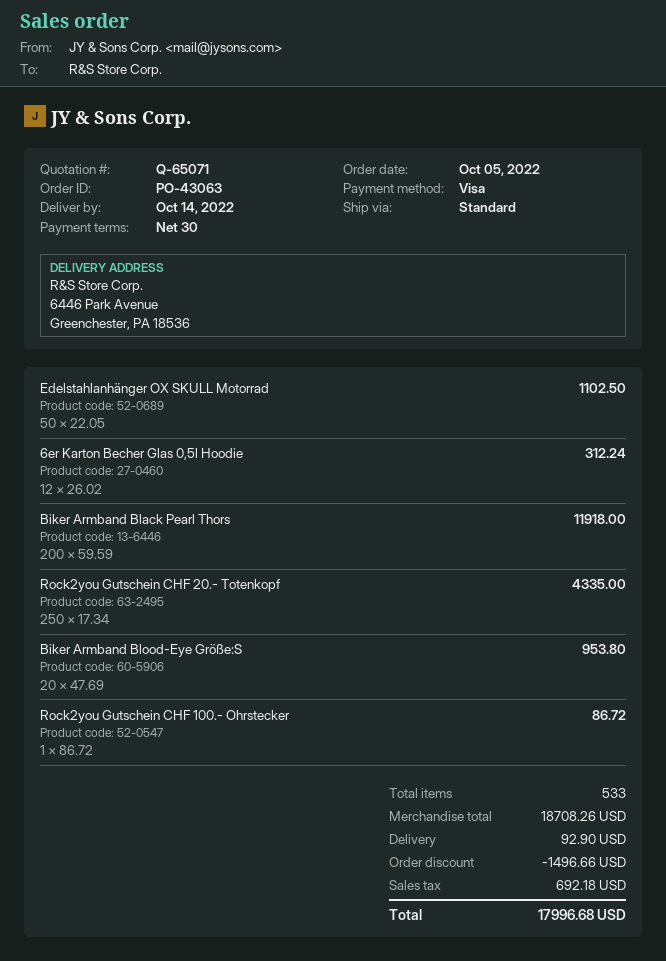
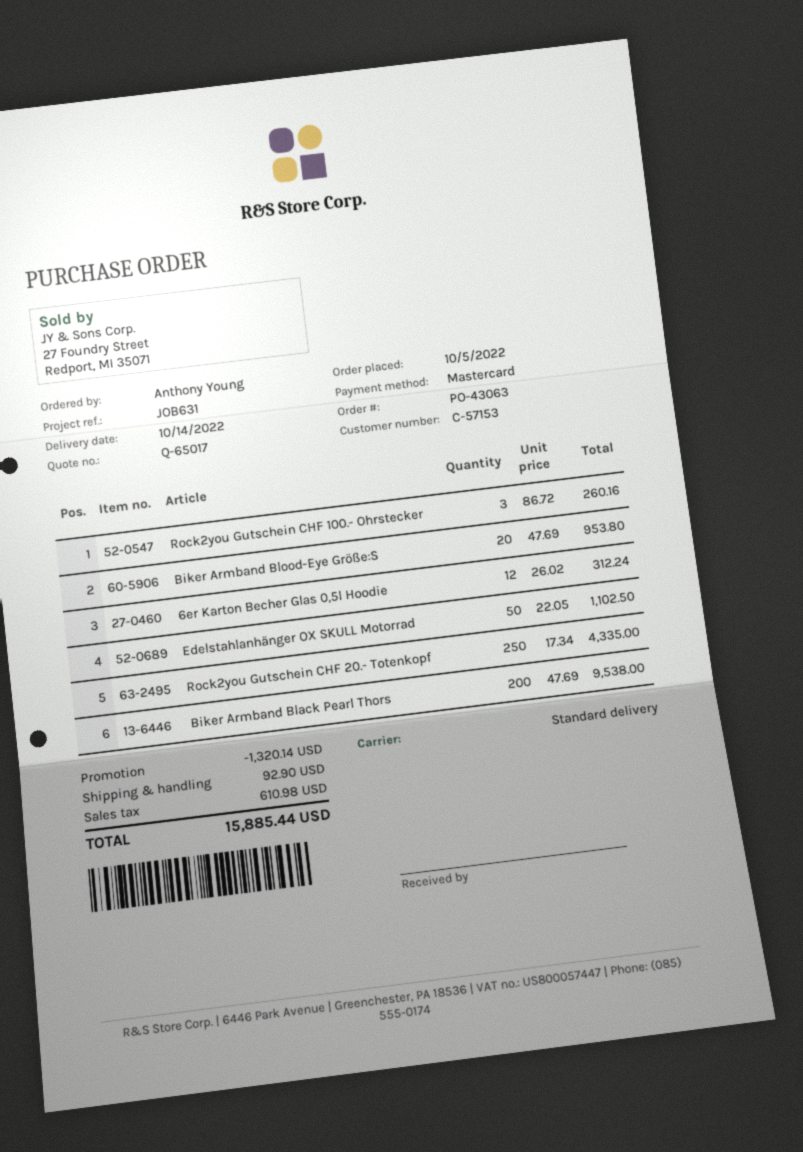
quote number: Q-65071 -> Q-65017
payment method: Visa -> Mastercard
Biker Armband Black Pearl Thors: 200 x 59.59 = 11918.00 -> 200 x 47.69 = 9538.00
Rock2you Gutschein CHF 100.- Ohrstecker: 1 x 86.72 = 86.72 -> 3 x 86.72 = 260.16
discount: 1496.66 -> 1320.14
tax: 692.18 -> 610.98
total: 17996.68 -> 15885.44

